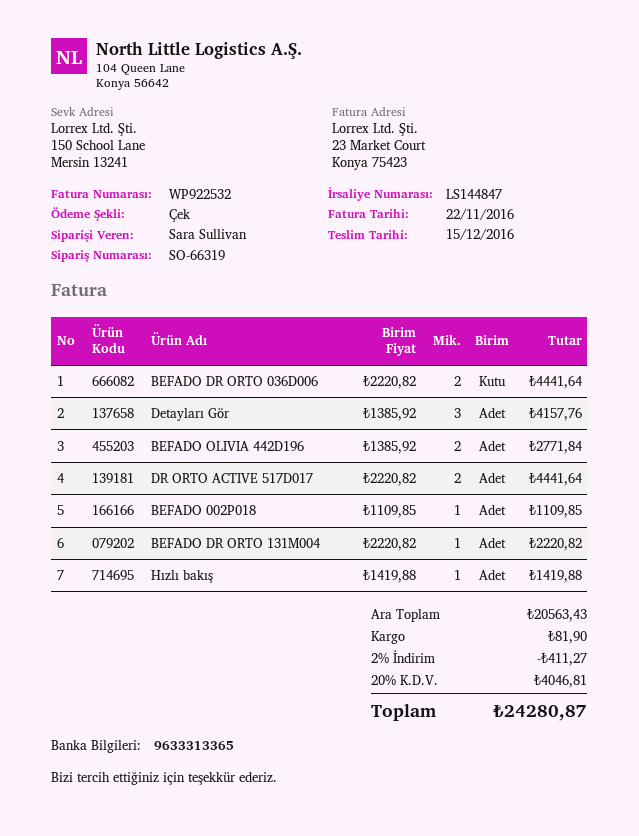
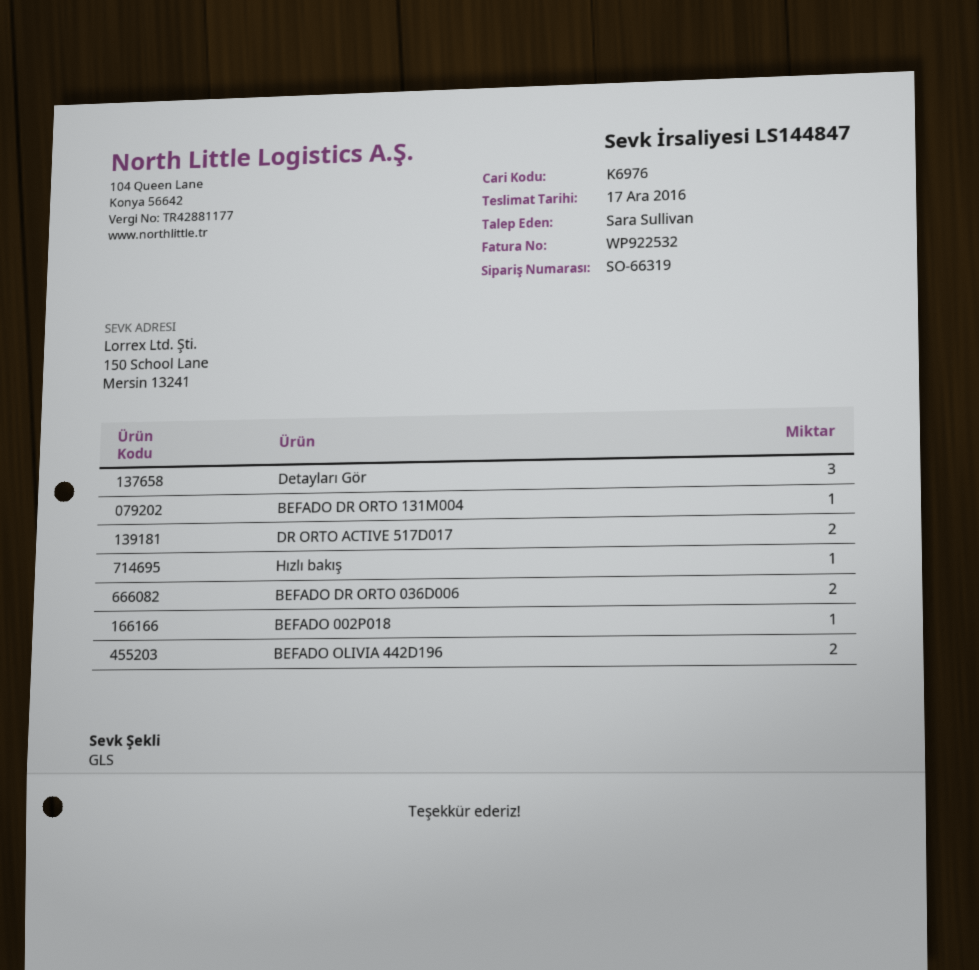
delivery date: 2016-12-15 -> 2016-12-17

